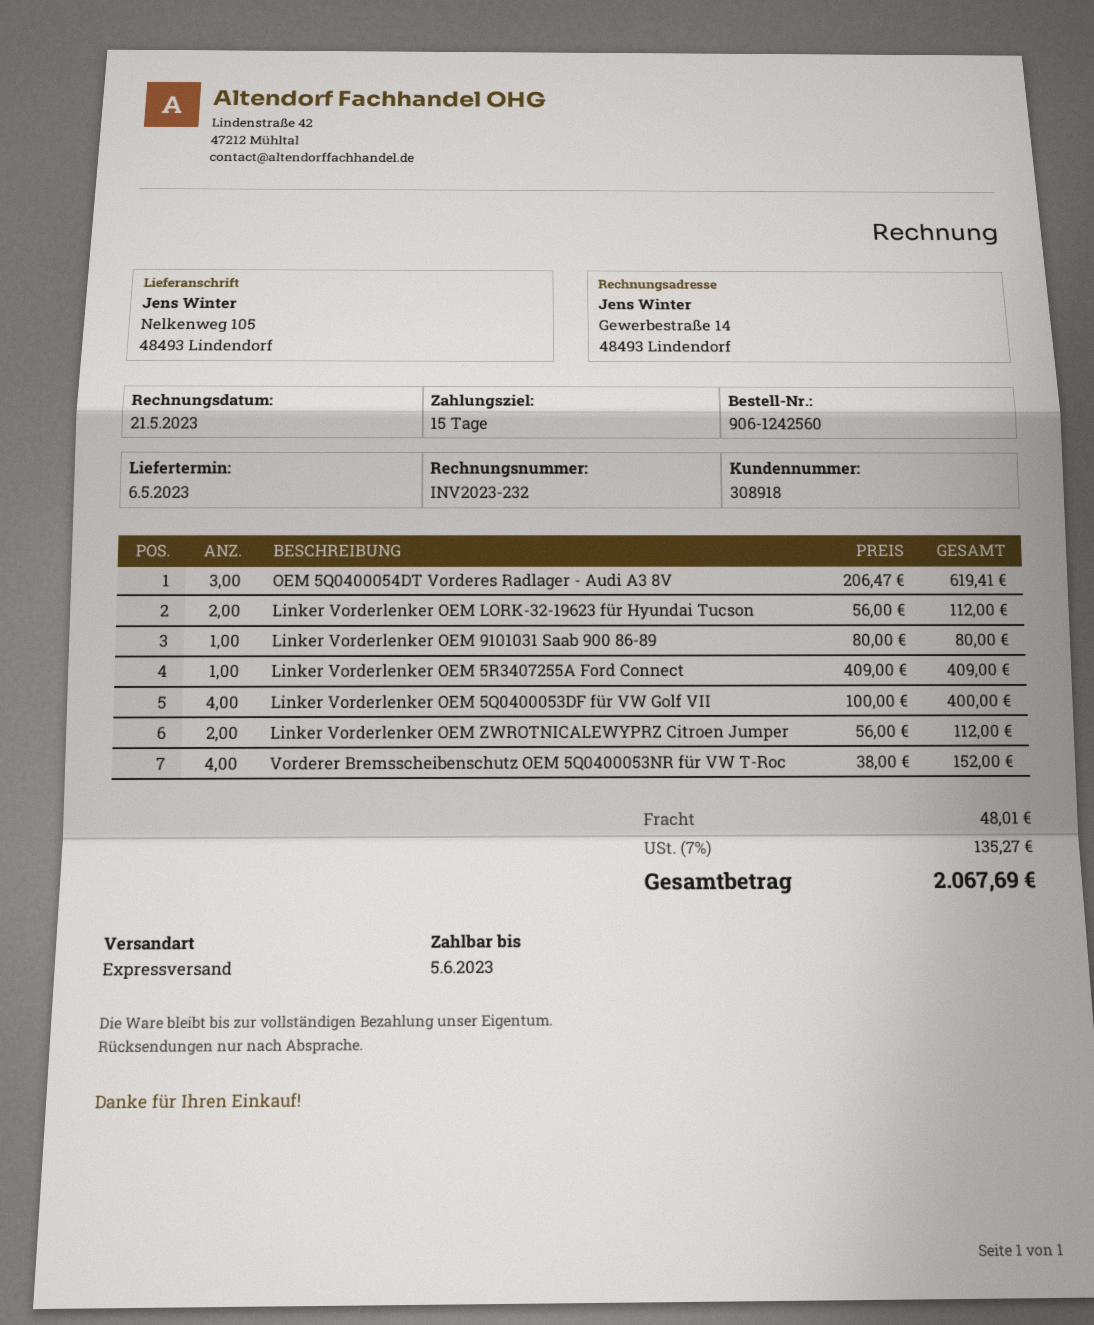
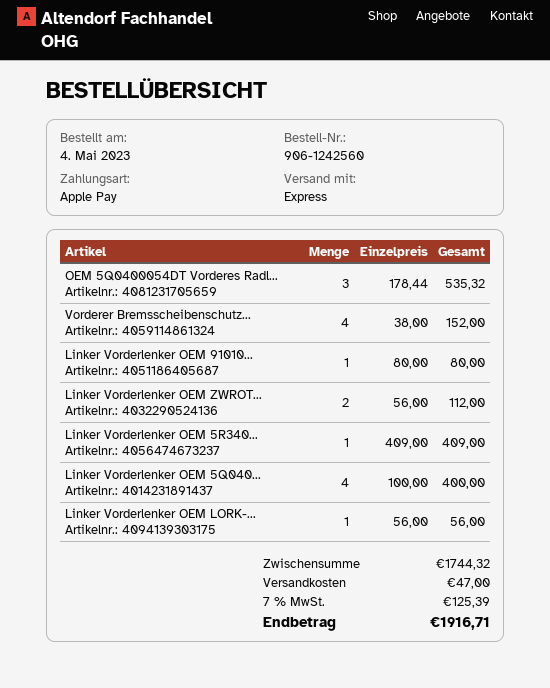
OEM 5Q0400054DT Vorderes Radlager - Audi A3 8V: 3 x 206.47 = 619.41 -> 3 x 178.44 = 535.32
Linker Vorderlenker OEM LORK-32-19623 für Hyundai Tucson: 2 x 56.00 = 112.00 -> 1 x 56.00 = 56.00
shipping: 48.01 -> 47.00
tax: 7% = 135.27 -> 7% = 125.39
total: 2067.69 -> 1916.71

